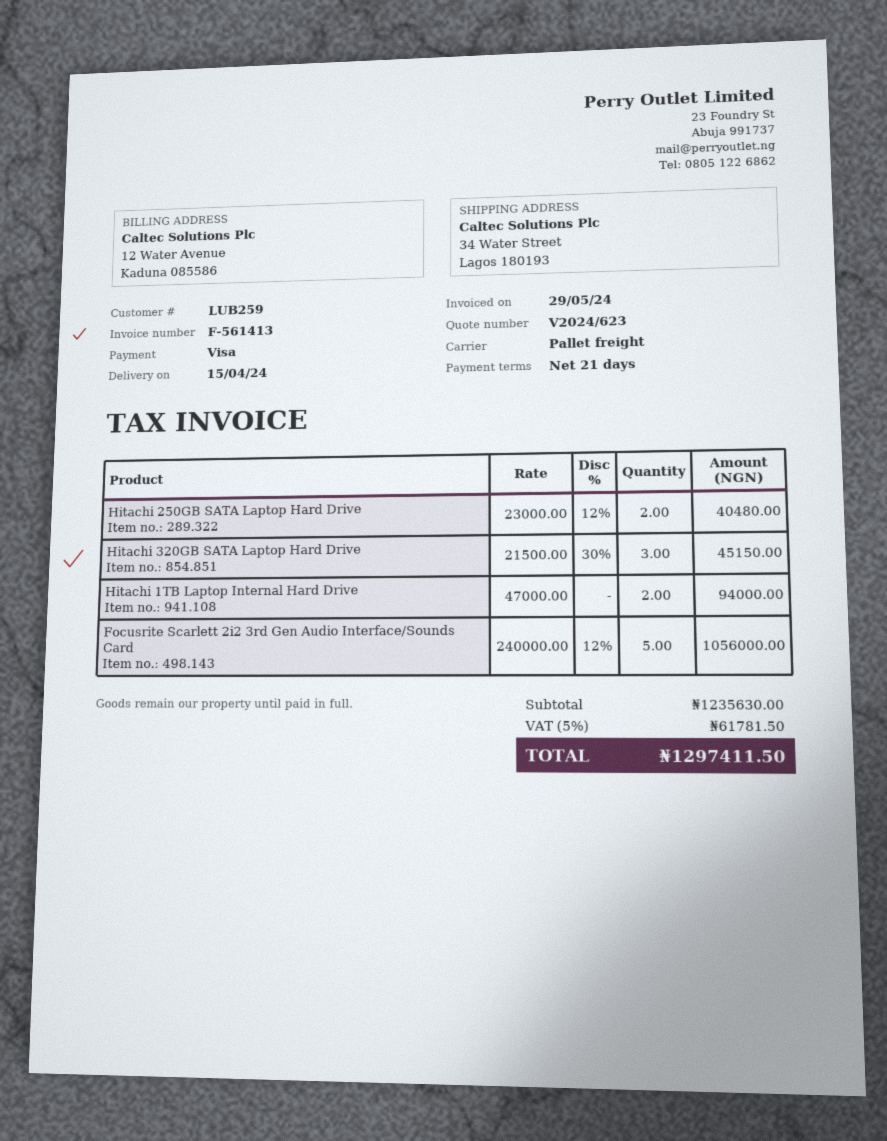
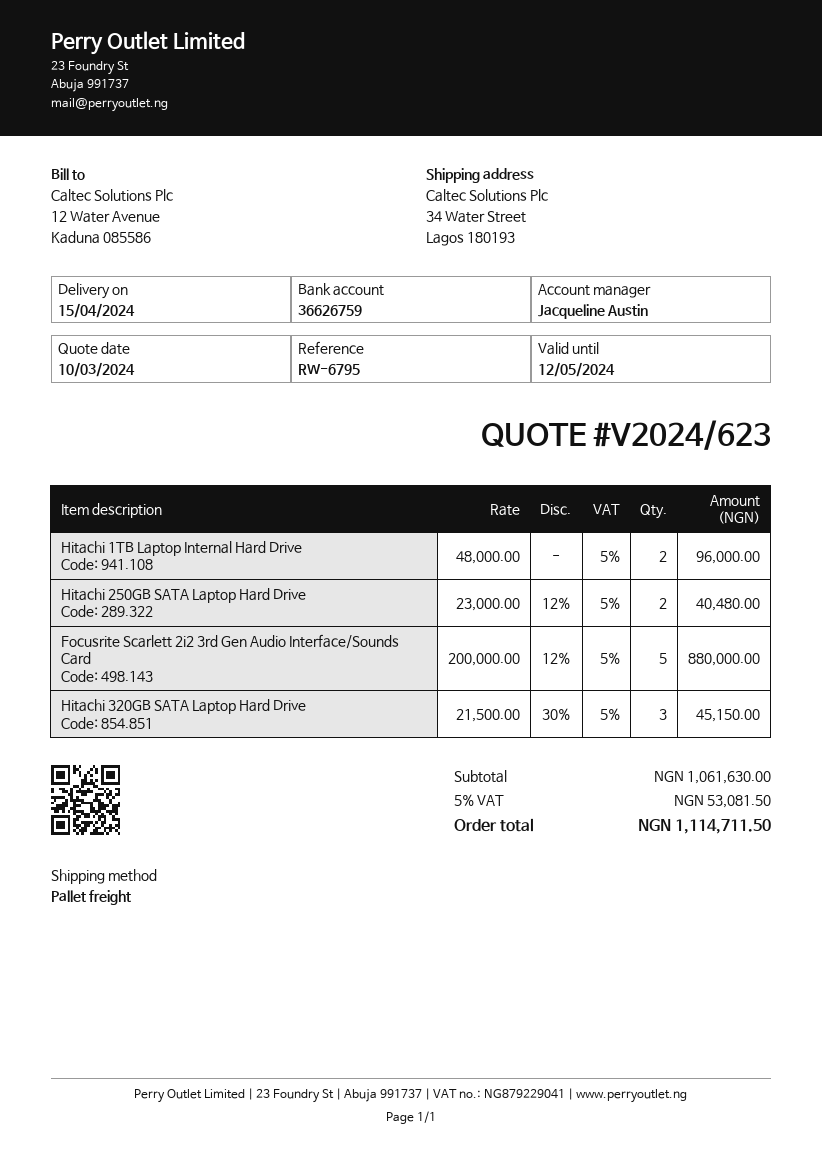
Hitachi 1TB Laptop Internal Hard Drive: 2 x 47000.00 = 94000.00 -> 2 x 48000.00 = 96000.00
Focusrite Scarlett 2i2 3rd Gen Audio Interface/Sounds Card: 5 x 240000.00 - 12% = 1056000.00 -> 5 x 200000.00 - 12% = 880000.00
subtotal: 1235630.00 -> 1061630.00
tax: 5% = 61781.50 -> 5% = 53081.50
total: 1297411.50 -> 1114711.50

